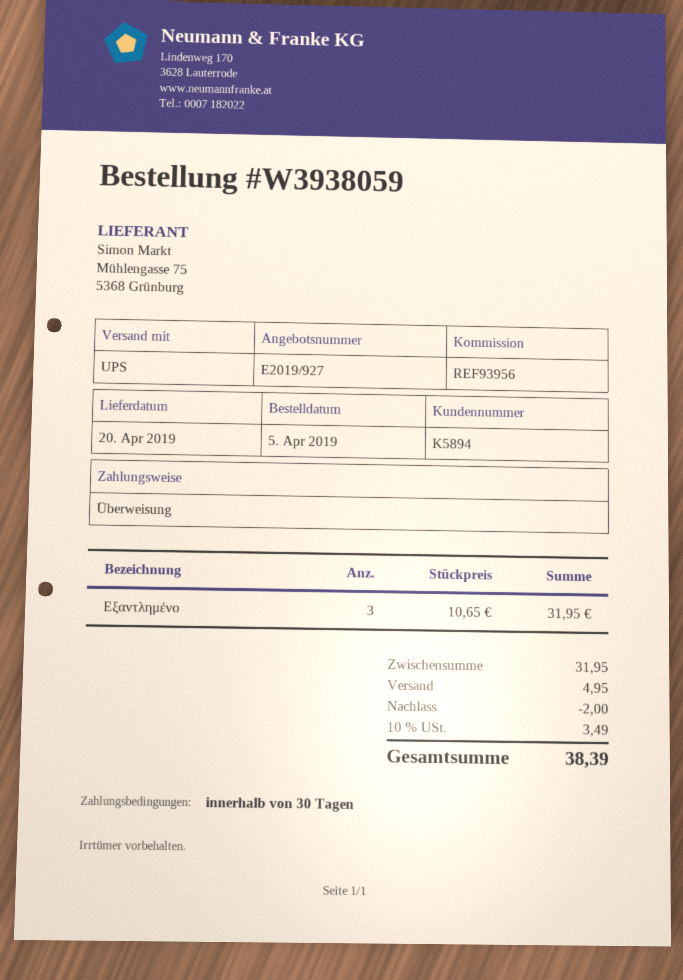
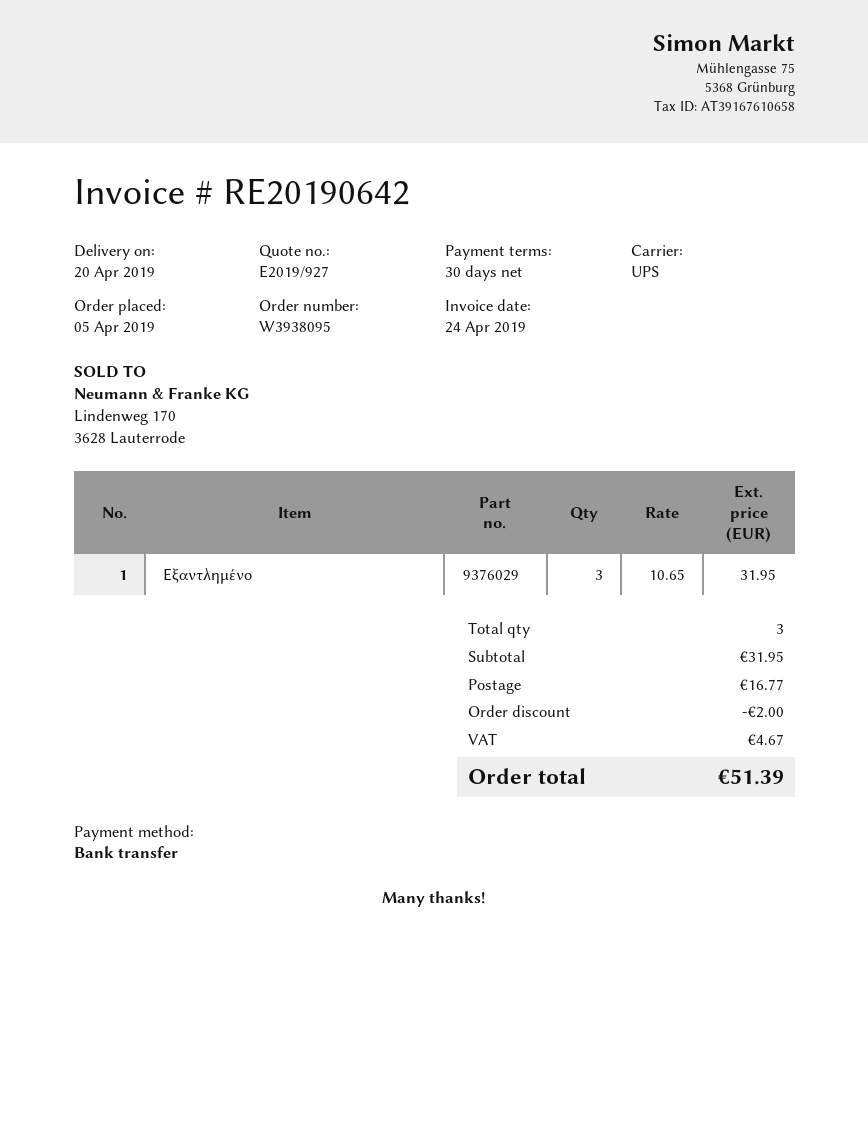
order number: W3938059 -> W3938095
shipping: 4.95 -> 16.77
tax: 3.49 -> 4.67
total: 38.39 -> 51.39

